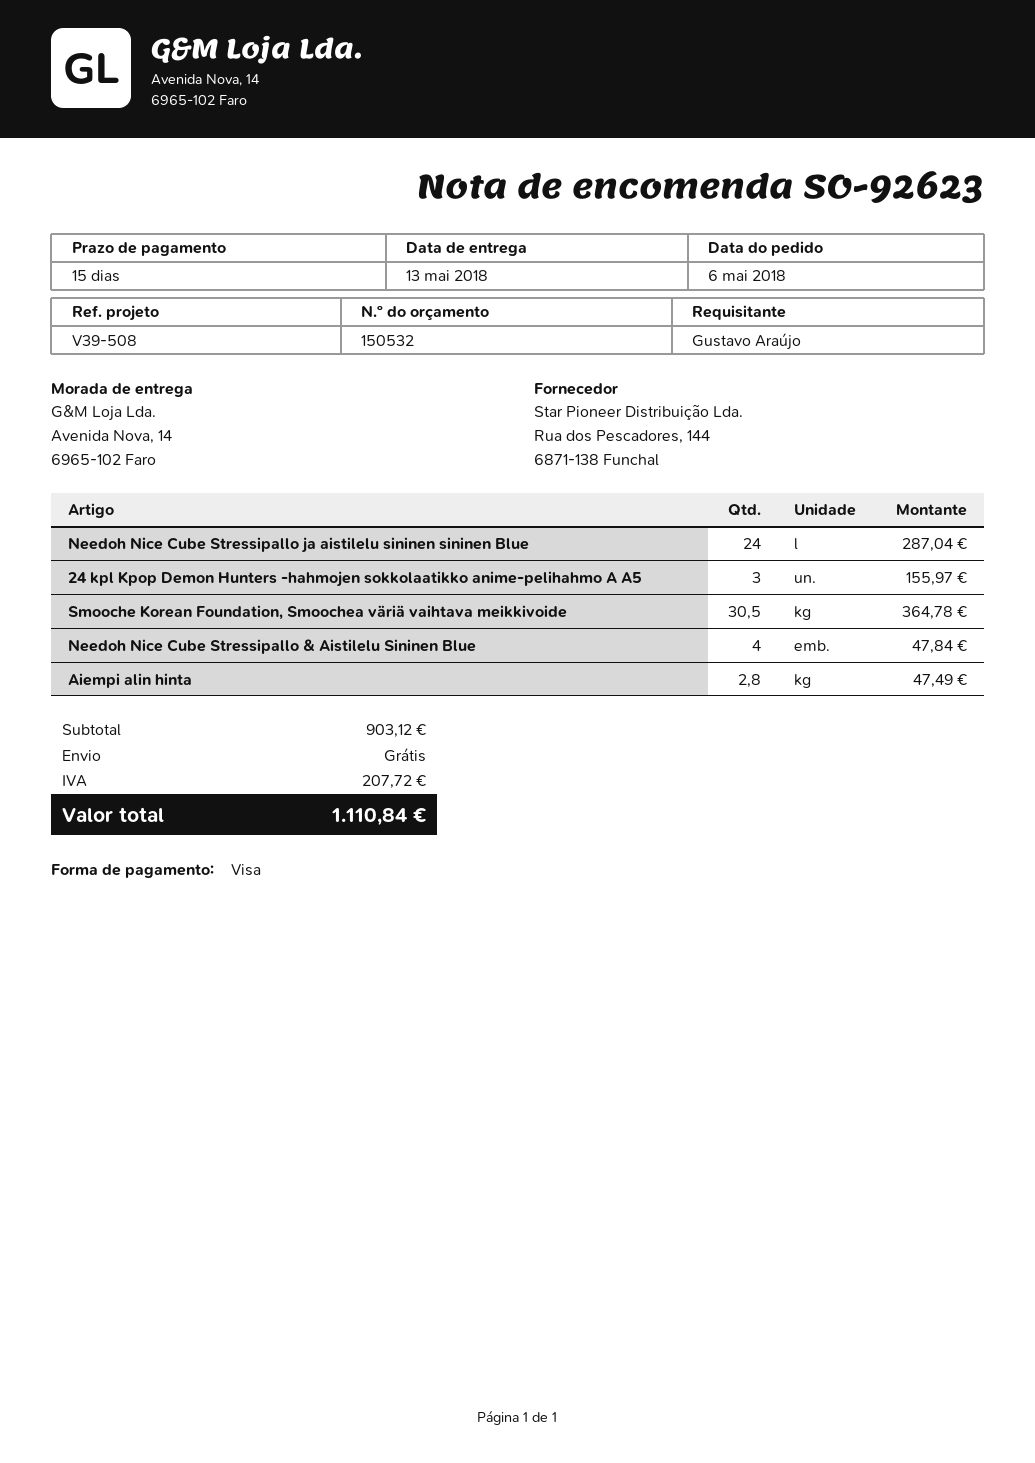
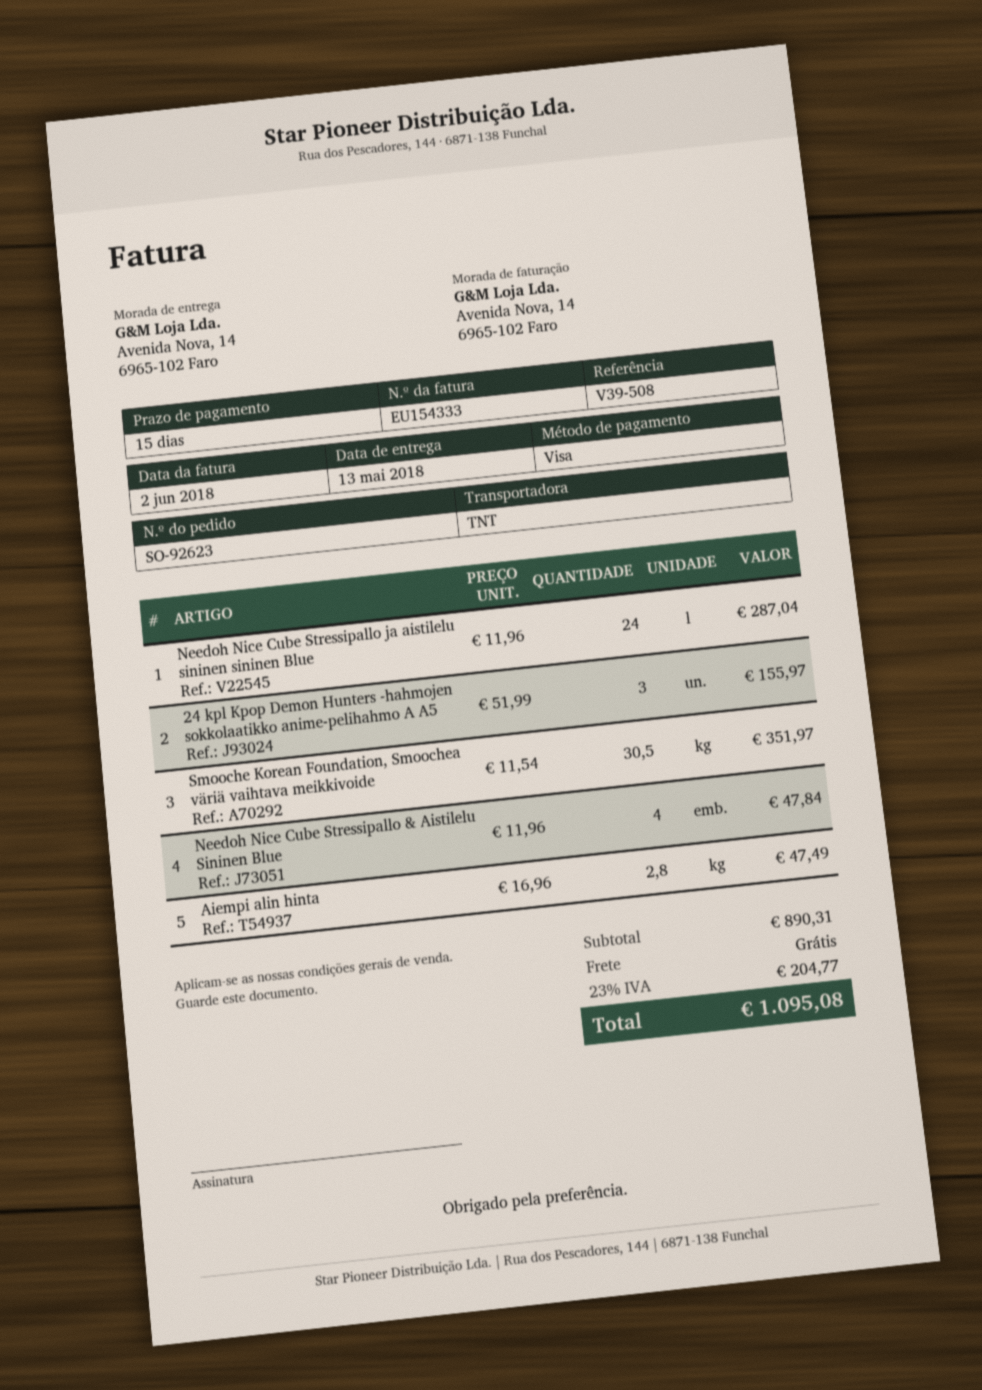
Smooche Korean Foundation, Smoochea väriä vaihtava meikkivoide: 30.5 for 364.78 -> 30.5 for 351.97
subtotal: 903.12 -> 890.31
tax: 207.72 -> 204.77
total: 1110.84 -> 1095.08

